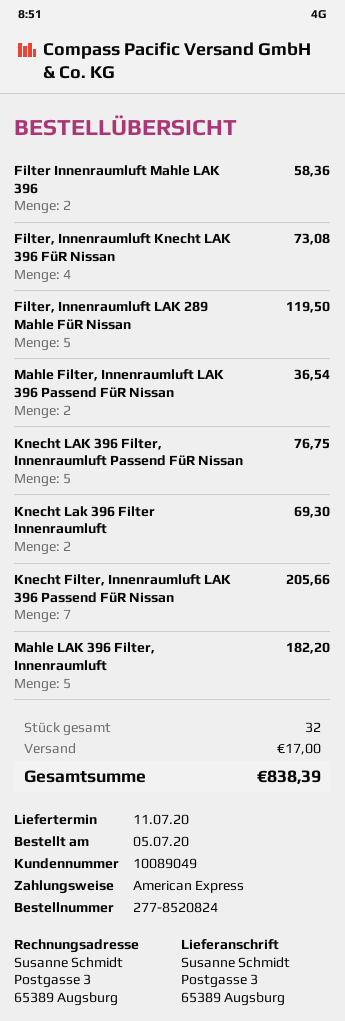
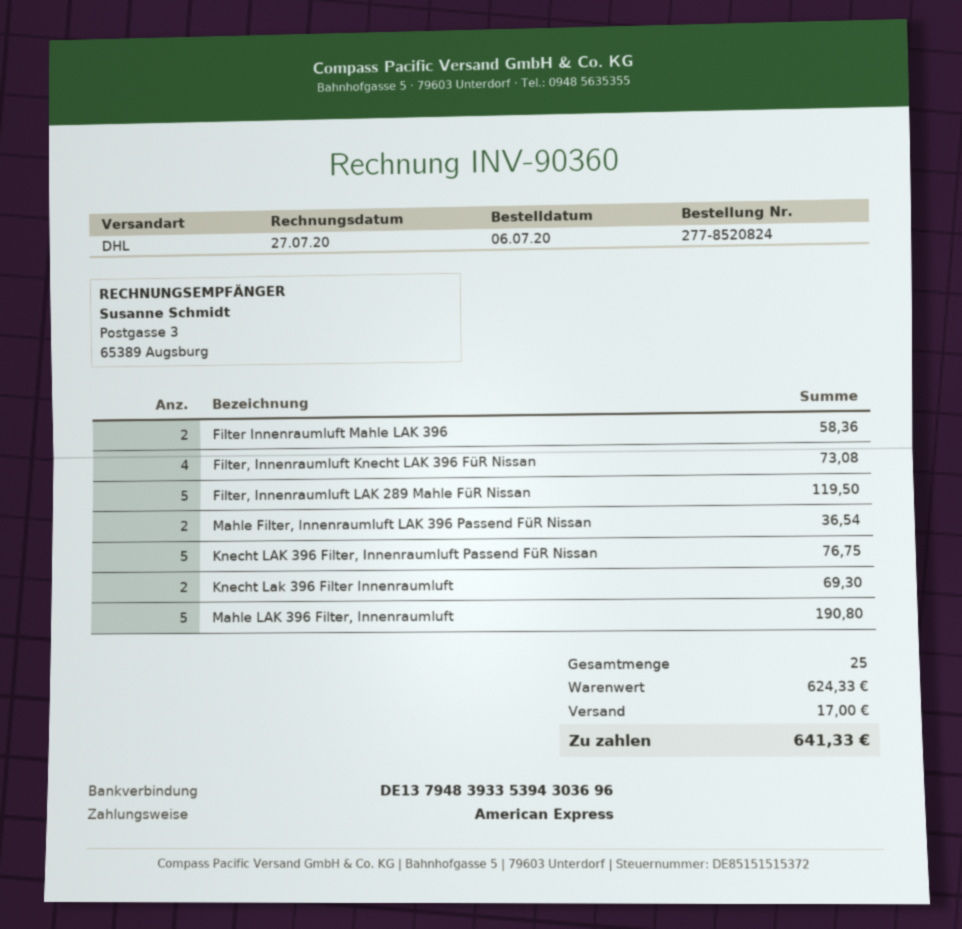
order date: 2020-07-05 -> 2020-07-06
Knecht Filter, Innenraumluft LAK 396 Passend FüR Nissan: 7 for 205.66 -> none
Mahle LAK 396 Filter, Innenraumluft: 5 for 182.20 -> 5 for 190.80
total quantity: 32 -> 25
total: 838.39 -> 641.33

